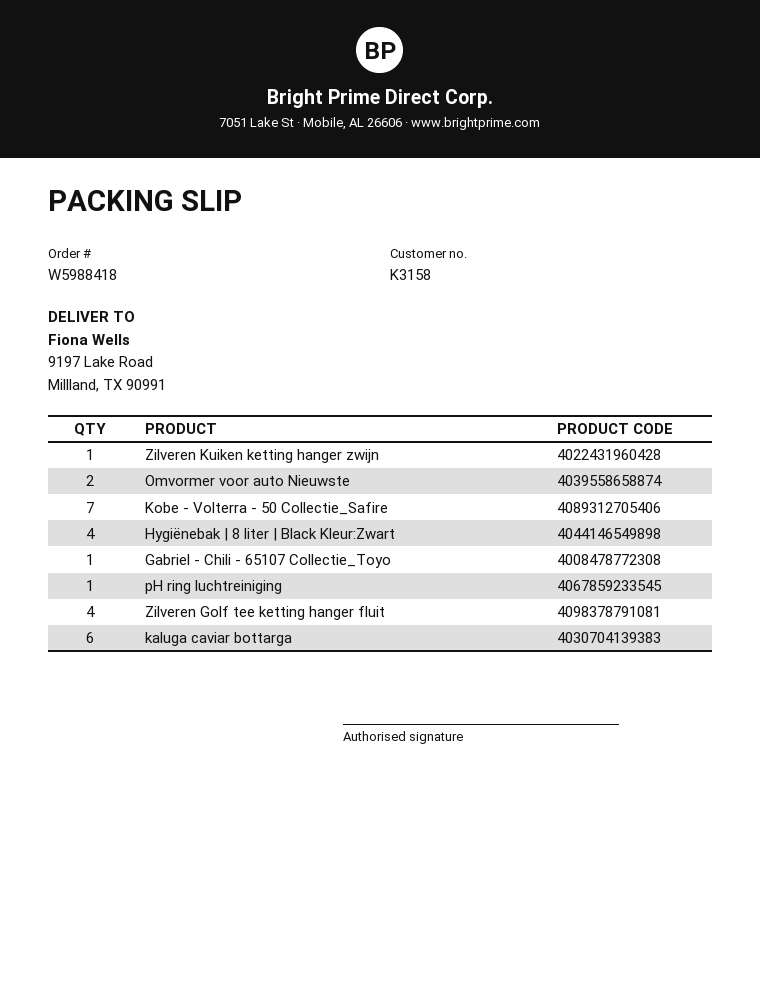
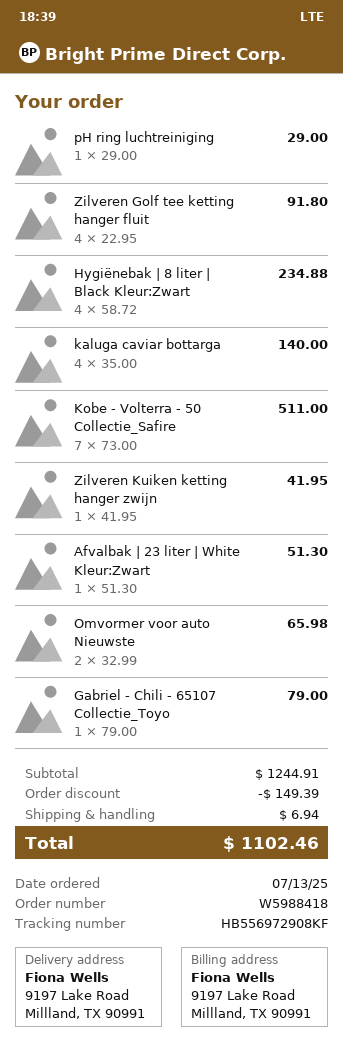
kaluga caviar bottarga: 6 -> 4
Afvalbak | 23 liter | White Kleur:Zwart: none -> 1

